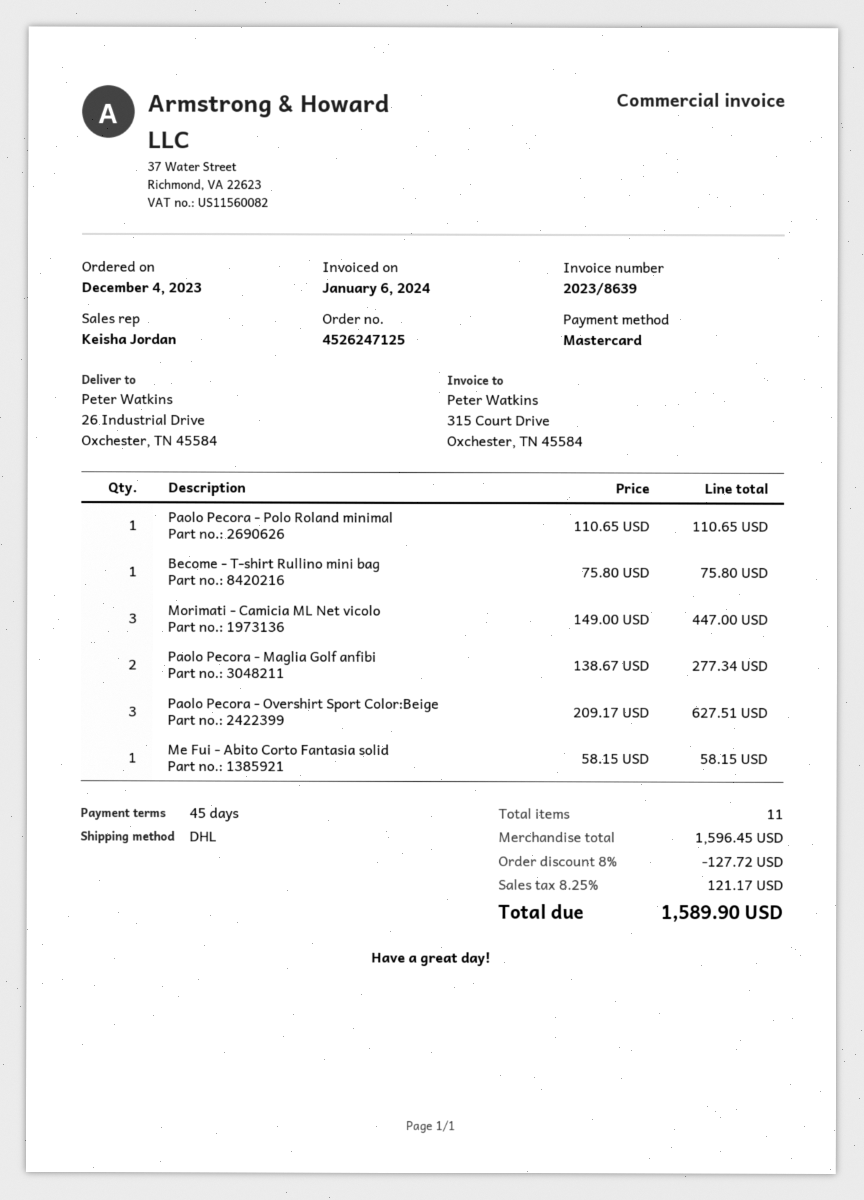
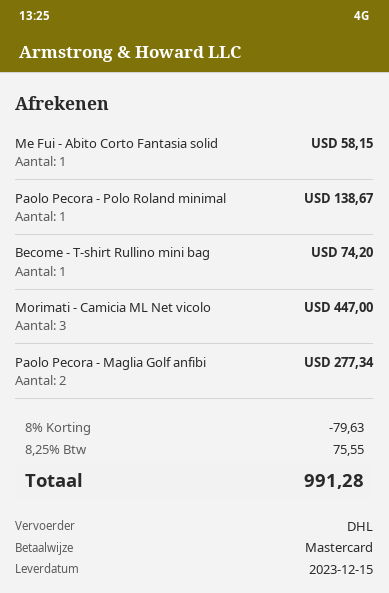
Paolo Pecora - Polo Roland minimal: 1 for 110.65 -> 1 for 138.67
Become - T-shirt Rullino mini bag: 1 for 75.80 -> 1 for 74.20
Paolo Pecora - Overshirt Sport Color:Beige: 3 for 627.51 -> none
discount: 8% = 127.72 -> 8% = 79.63
tax: 8.25% = 121.17 -> 8.25% = 75.55
total: 1589.90 -> 991.28

